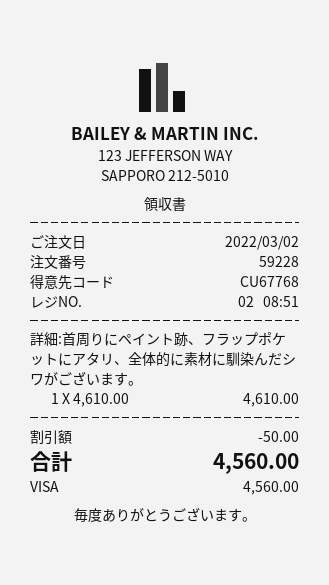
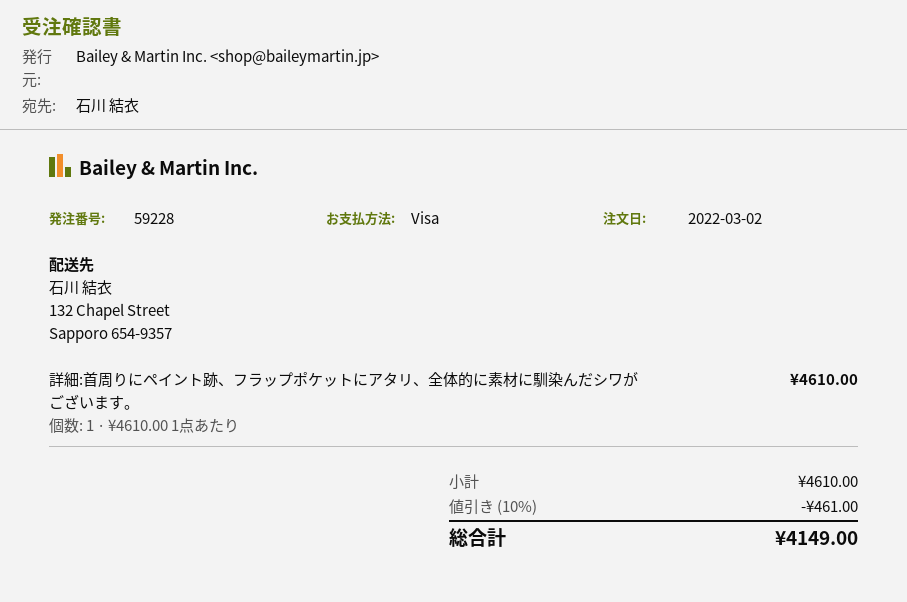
discount: 50.00 -> 461.00
total: 4560.00 -> 4149.00

